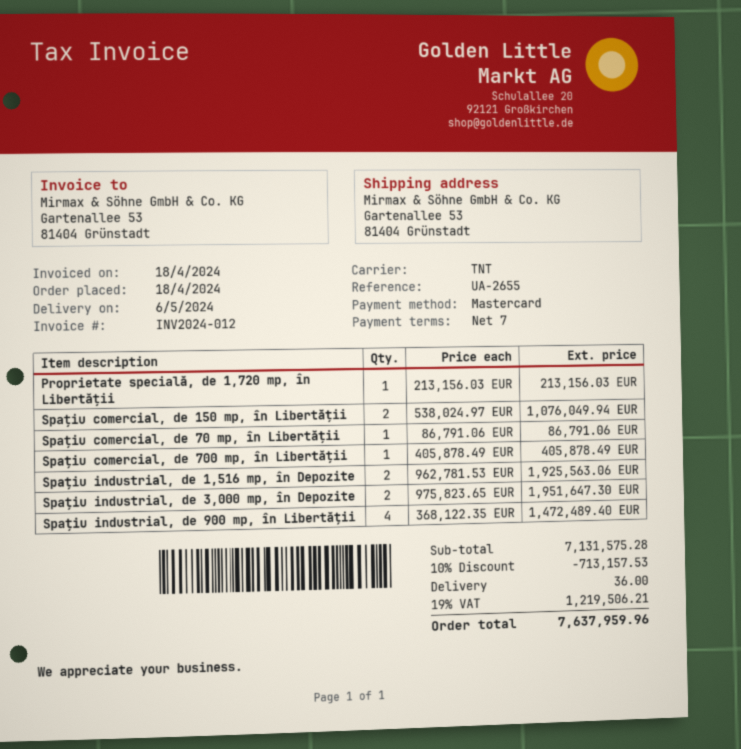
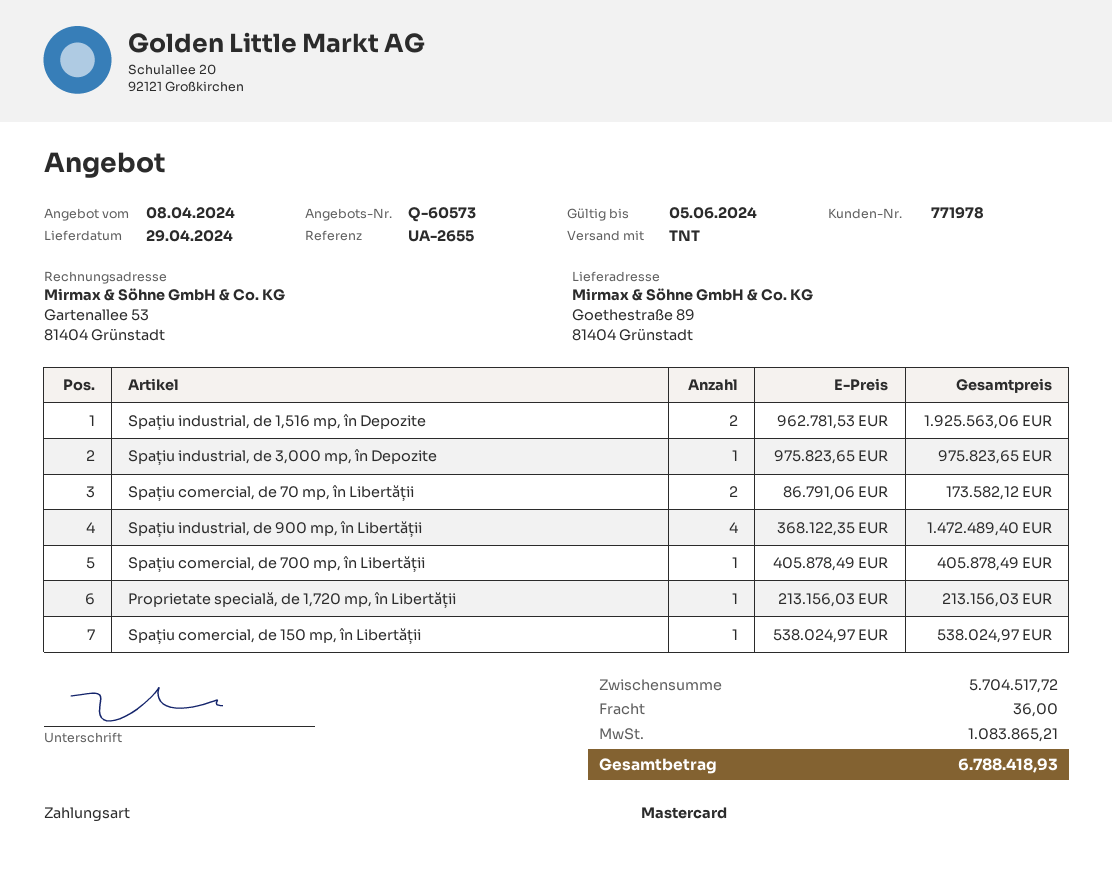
delivery date: 2024-05-06 -> 2024-04-29
ship to: Gartenallee 53, 81404 Grünstadt -> Goethestraße 89, 81404 Grünstadt
Spațiu comercial, de 150 mp, în Libertății: 2 x 538024.97 = 1076049.94 -> 1 x 538024.97 = 538024.97
Spațiu comercial, de 70 mp, în Libertății: 1 x 86791.06 = 86791.06 -> 2 x 86791.06 = 173582.12
Spațiu industrial, de 3,000 mp, în Depozite: 2 x 975823.65 = 1951647.30 -> 1 x 975823.65 = 975823.65
subtotal: 7131575.28 -> 5704517.72
discount: 10% = 713157.53 -> none
tax: 1219506.21 -> 1083865.21
total: 7637959.96 -> 6788418.93

